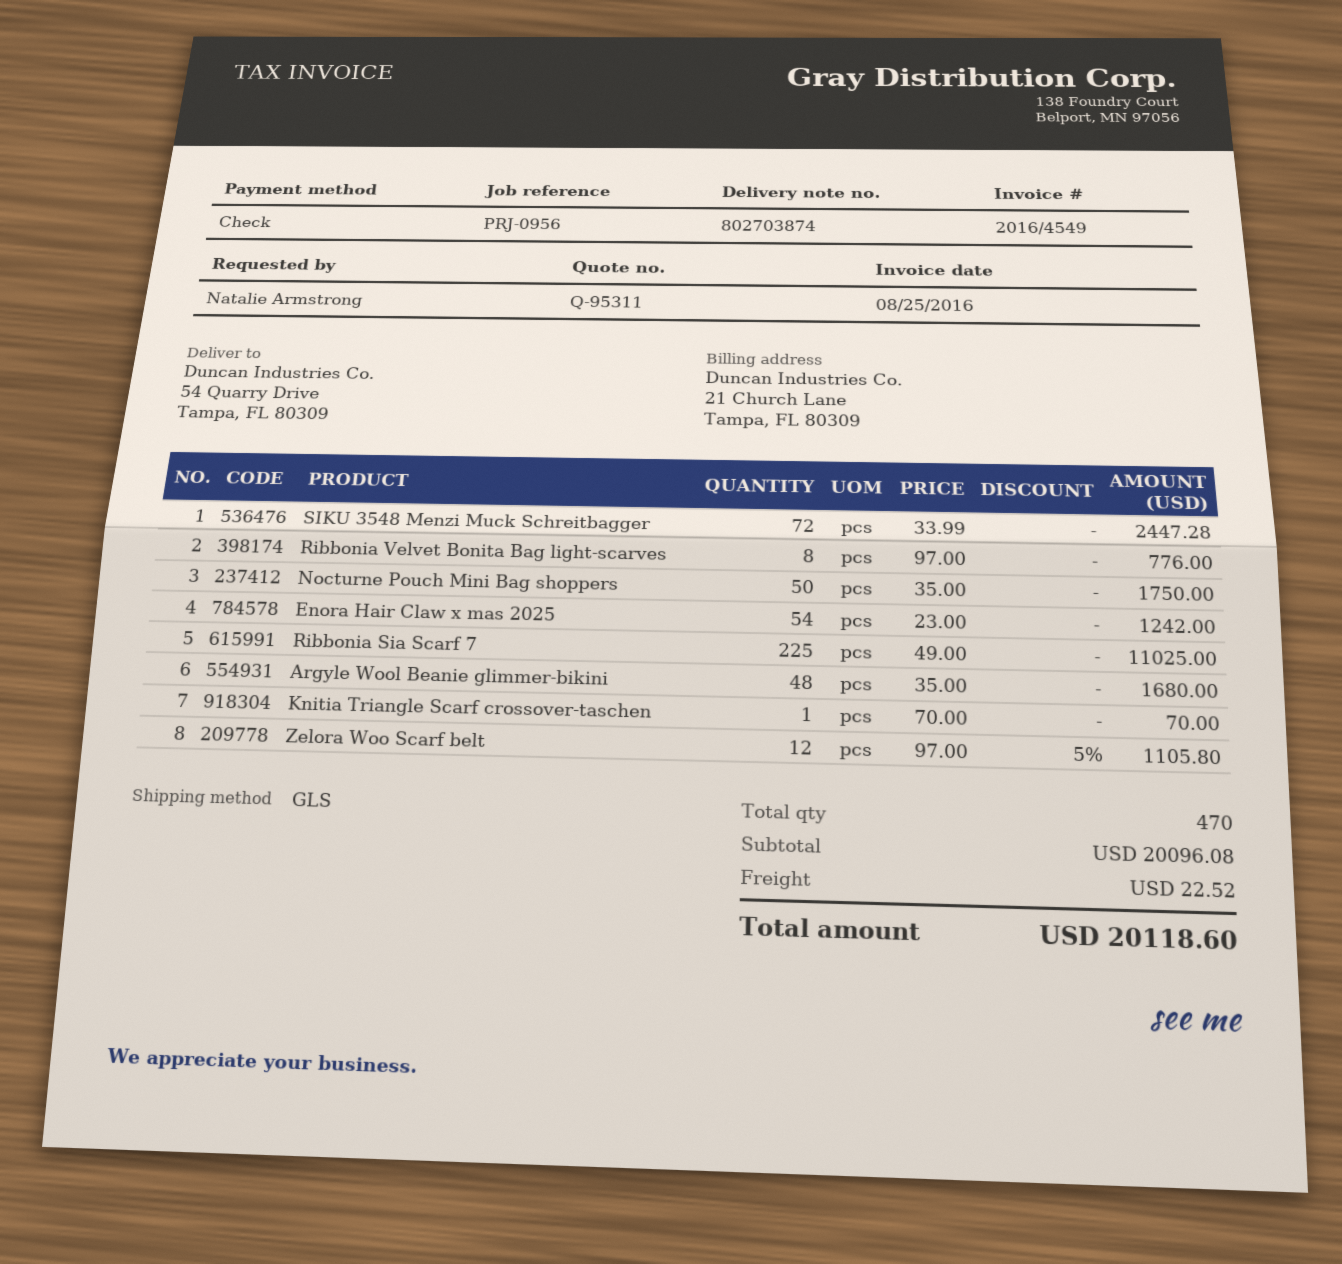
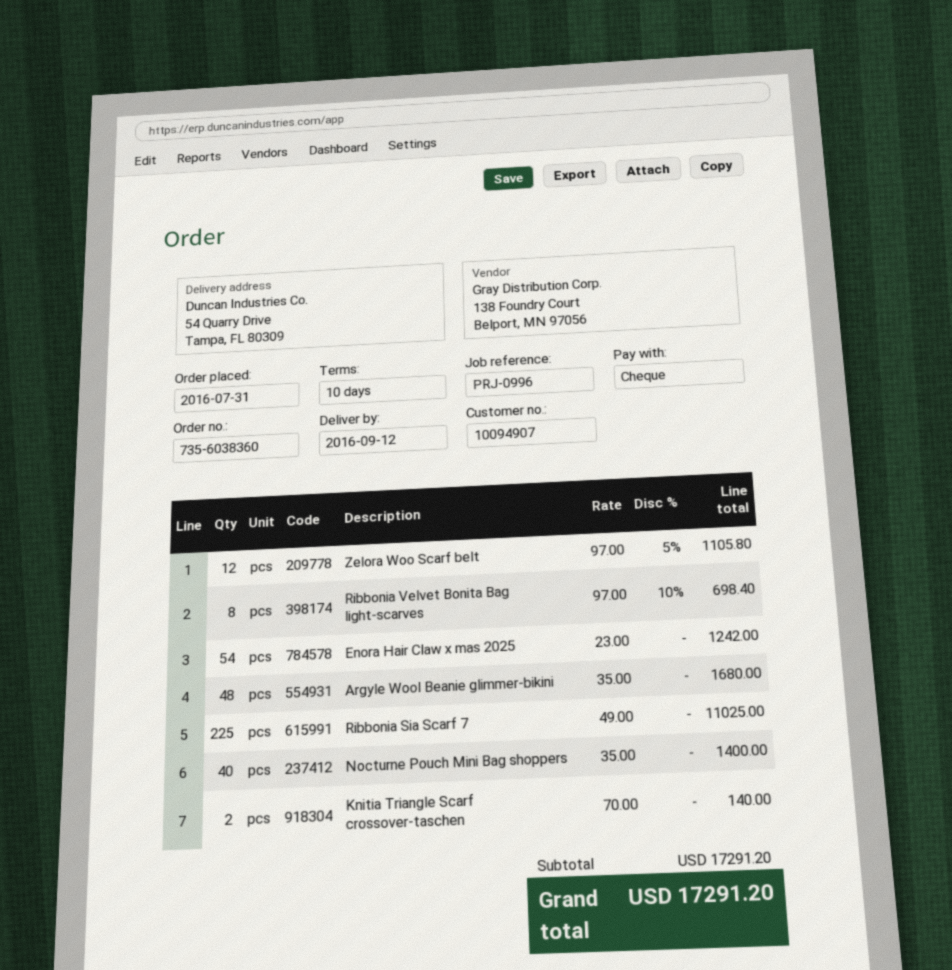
reference: PRJ-0956 -> PRJ-0996
SIKU 3548 Menzi Muck Schreitbagger: 72 x 33.99 = 2447.28 -> none
Ribbonia Velvet Bonita Bag light-scarves: 8 x 97.00 = 776.00 -> 8 x 97.00 - 10% = 698.40
Nocturne Pouch Mini Bag shoppers: 50 x 35.00 = 1750.00 -> 40 x 35.00 = 1400.00
Knitia Triangle Scarf crossover-taschen: 1 x 70.00 = 70.00 -> 2 x 70.00 = 140.00
subtotal: 20096.08 -> 17291.20
shipping: 22.52 -> none
total: 20118.60 -> 17291.20

